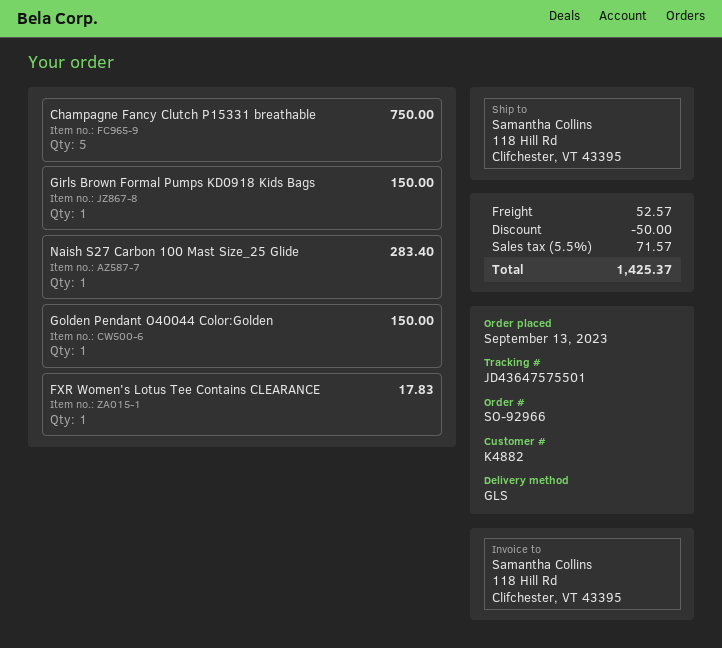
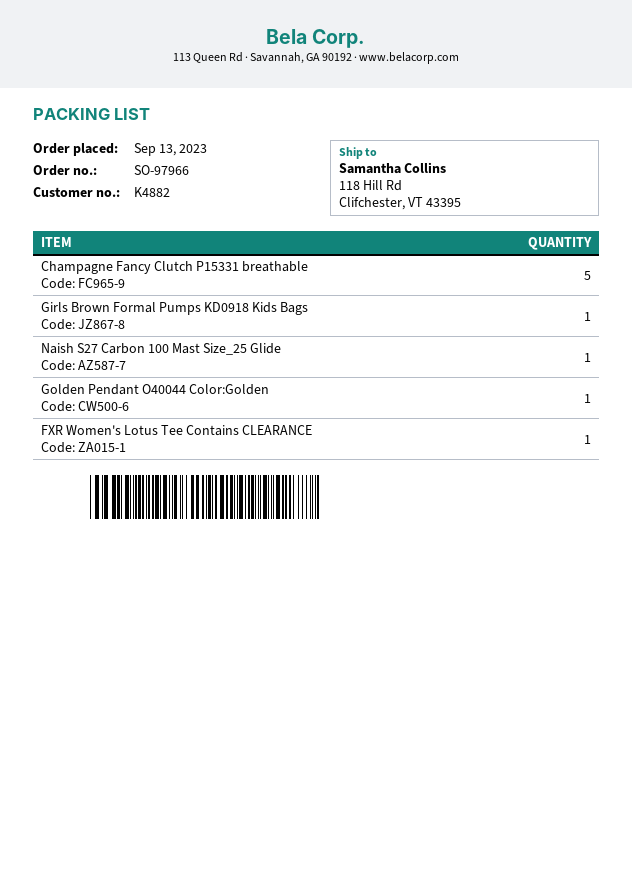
order number: SO-92966 -> SO-97966

